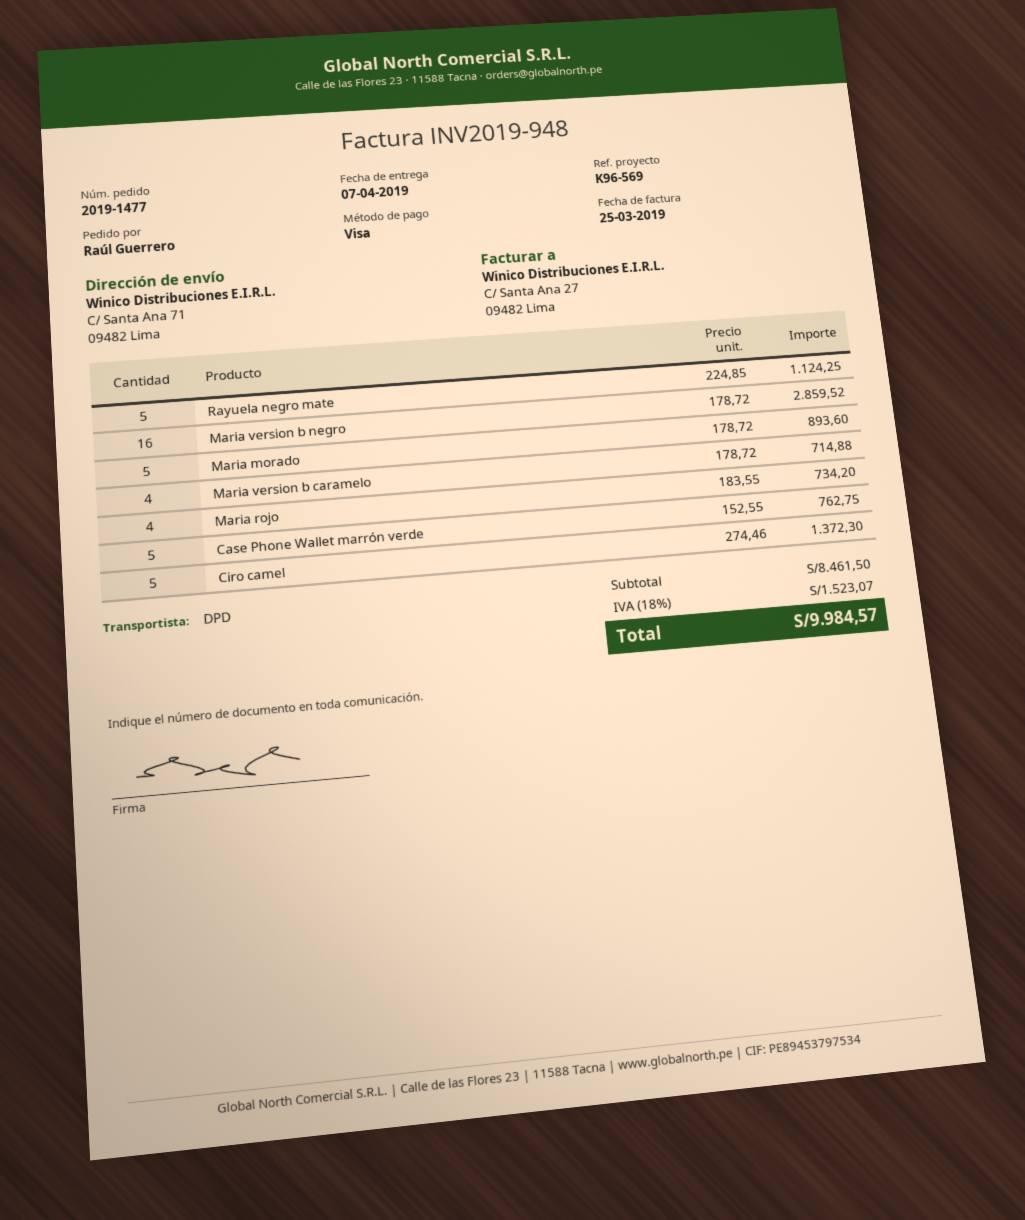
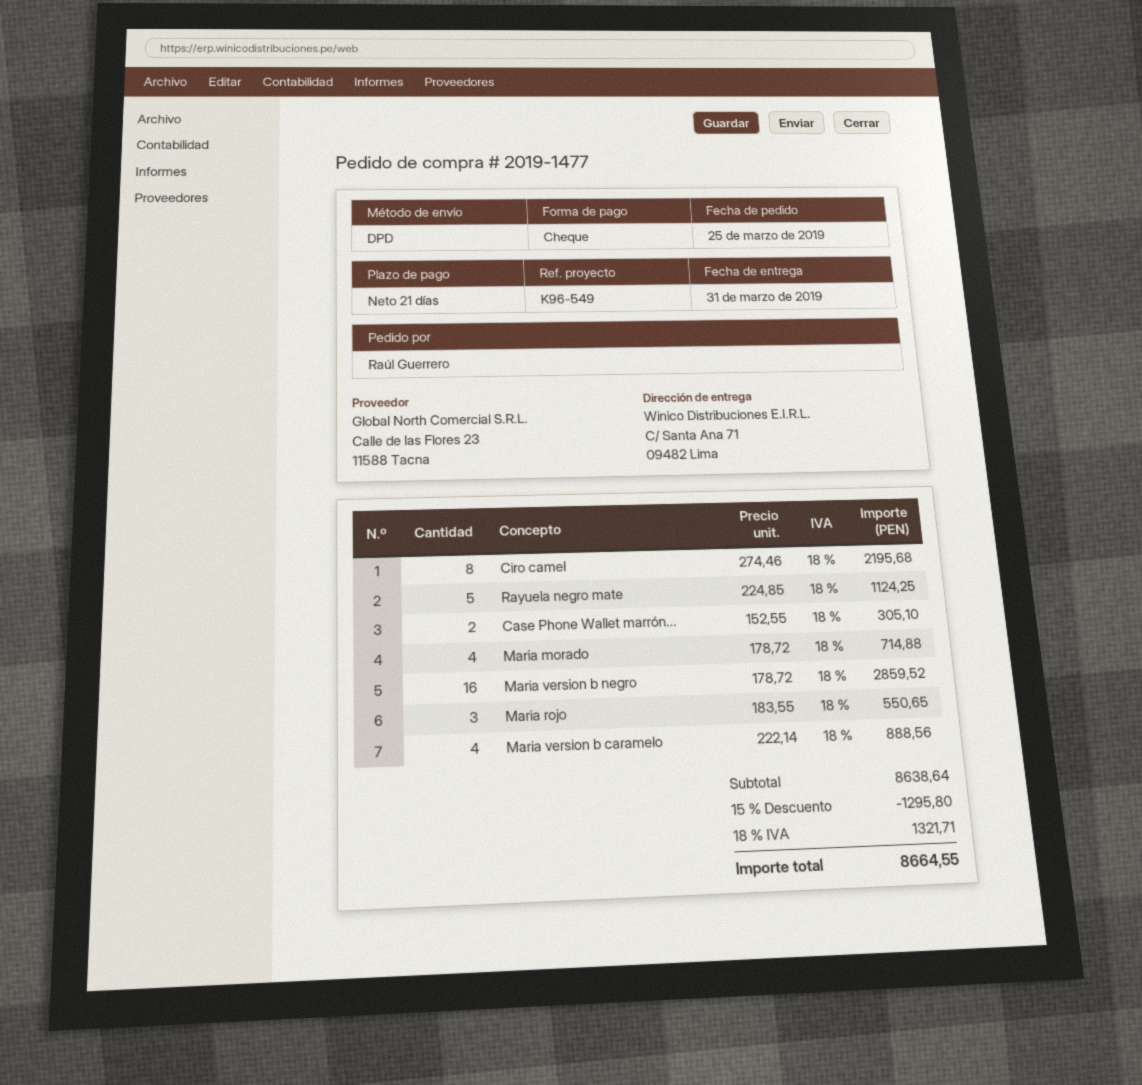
delivery date: 2019-04-07 -> 2019-03-31
reference: K96-569 -> K96-549
payment method: Visa -> cheque
Maria morado: 5 x 178.72 = 893.60 -> 4 x 178.72 = 714.88
Maria version b caramelo: 4 x 178.72 = 714.88 -> 4 x 222.14 = 888.56
Maria rojo: 4 x 183.55 = 734.20 -> 3 x 183.55 = 550.65
Case Phone Wallet marrón verde: 5 x 152.55 = 762.75 -> 2 x 152.55 = 305.10
Ciro camel: 5 x 274.46 = 1372.30 -> 8 x 274.46 = 2195.68
subtotal: 8461.50 -> 8638.64
discount: none -> 15% = 1295.80
tax: 18% = 1523.07 -> 18% = 1321.71
total: 9984.57 -> 8664.55

